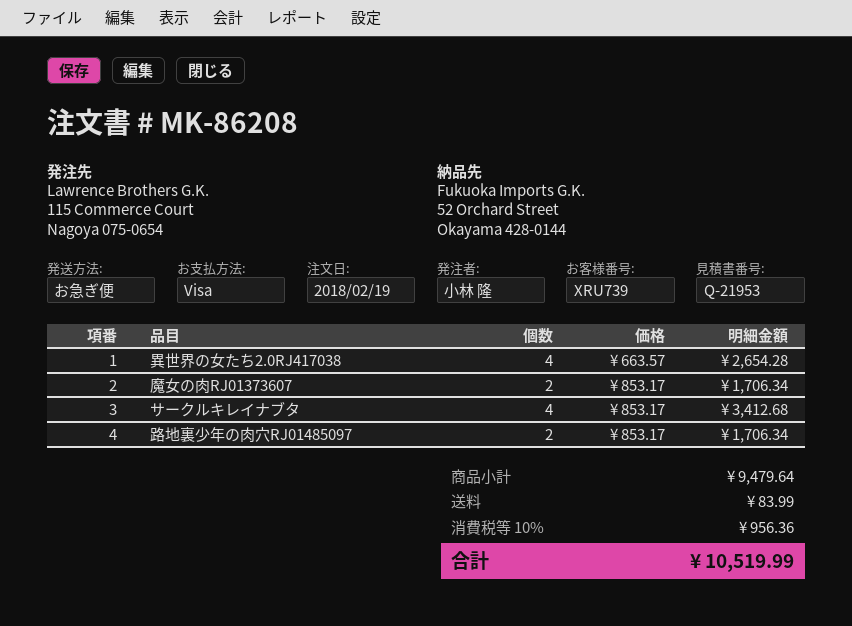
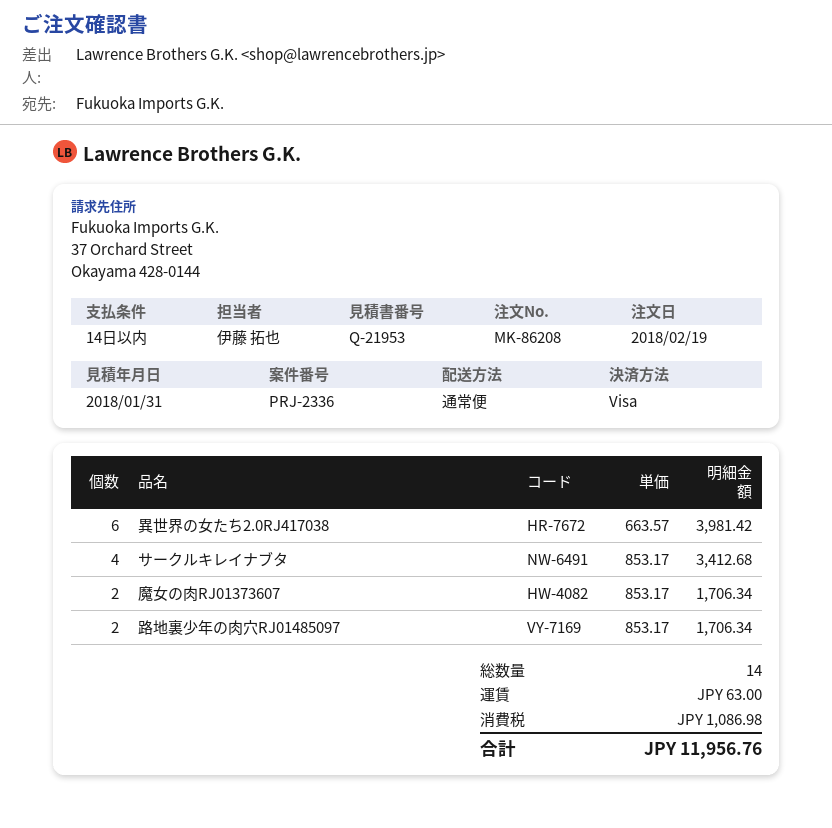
shipping method: express -> standard
異世界の女たち2.0RJ417038: 4 x 663.57 = 2654.28 -> 6 x 663.57 = 3981.42
shipping: 83.99 -> 63.00
tax: 956.36 -> 1086.98
total: 10519.99 -> 11956.76

